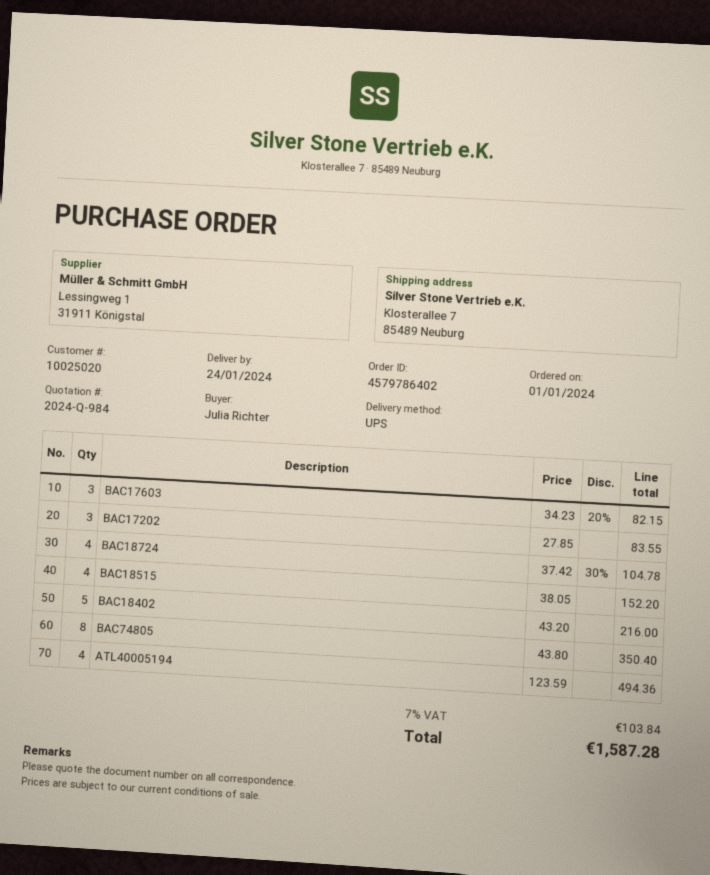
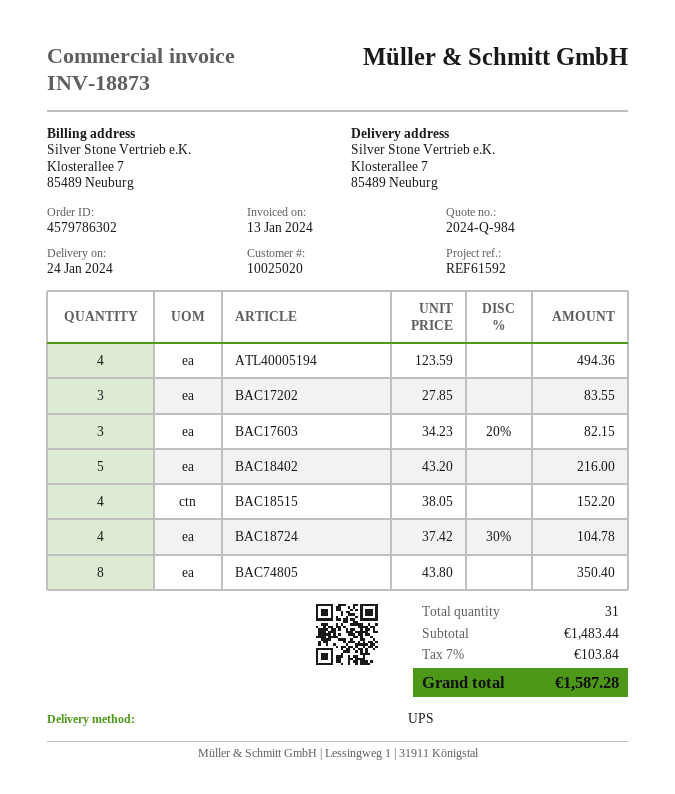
order number: 4579786402 -> 4579786302

